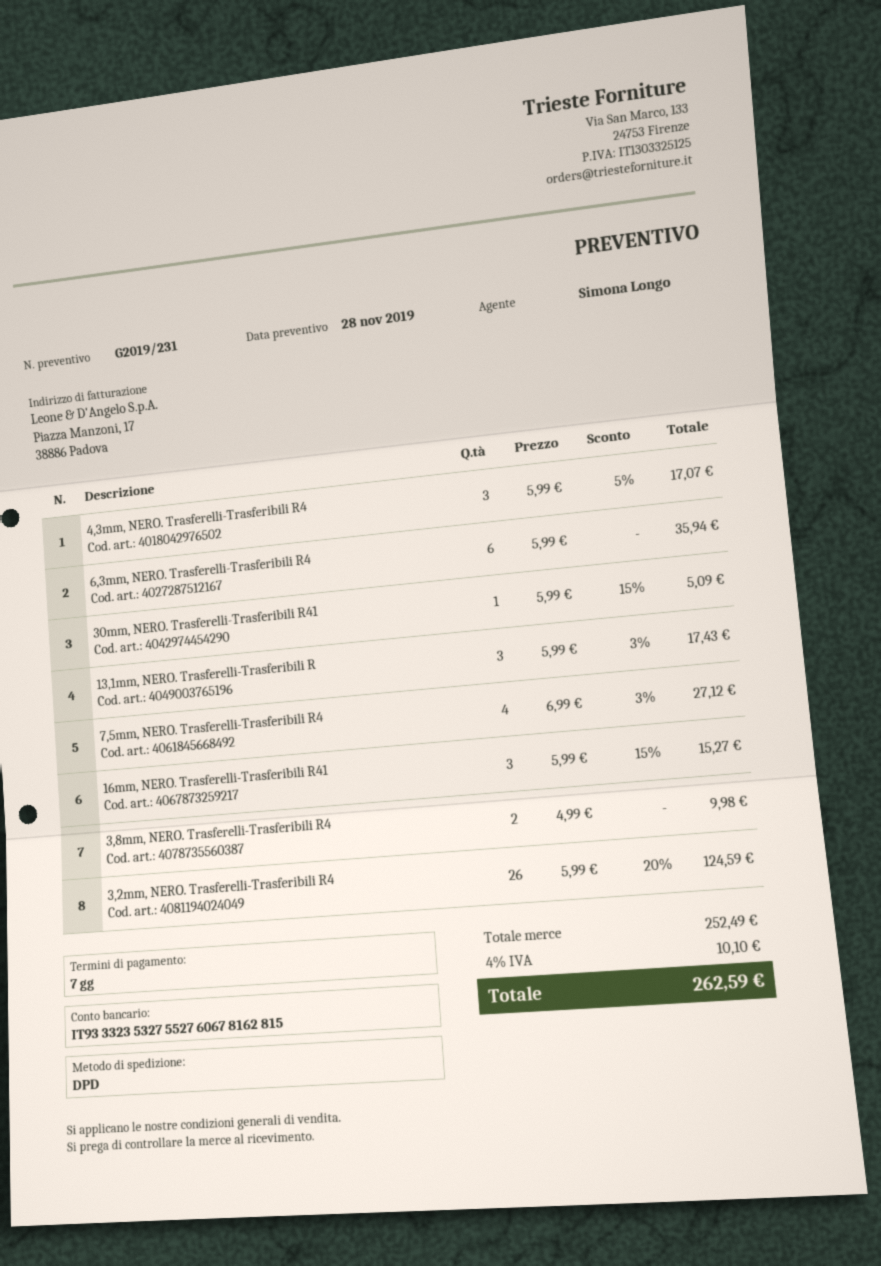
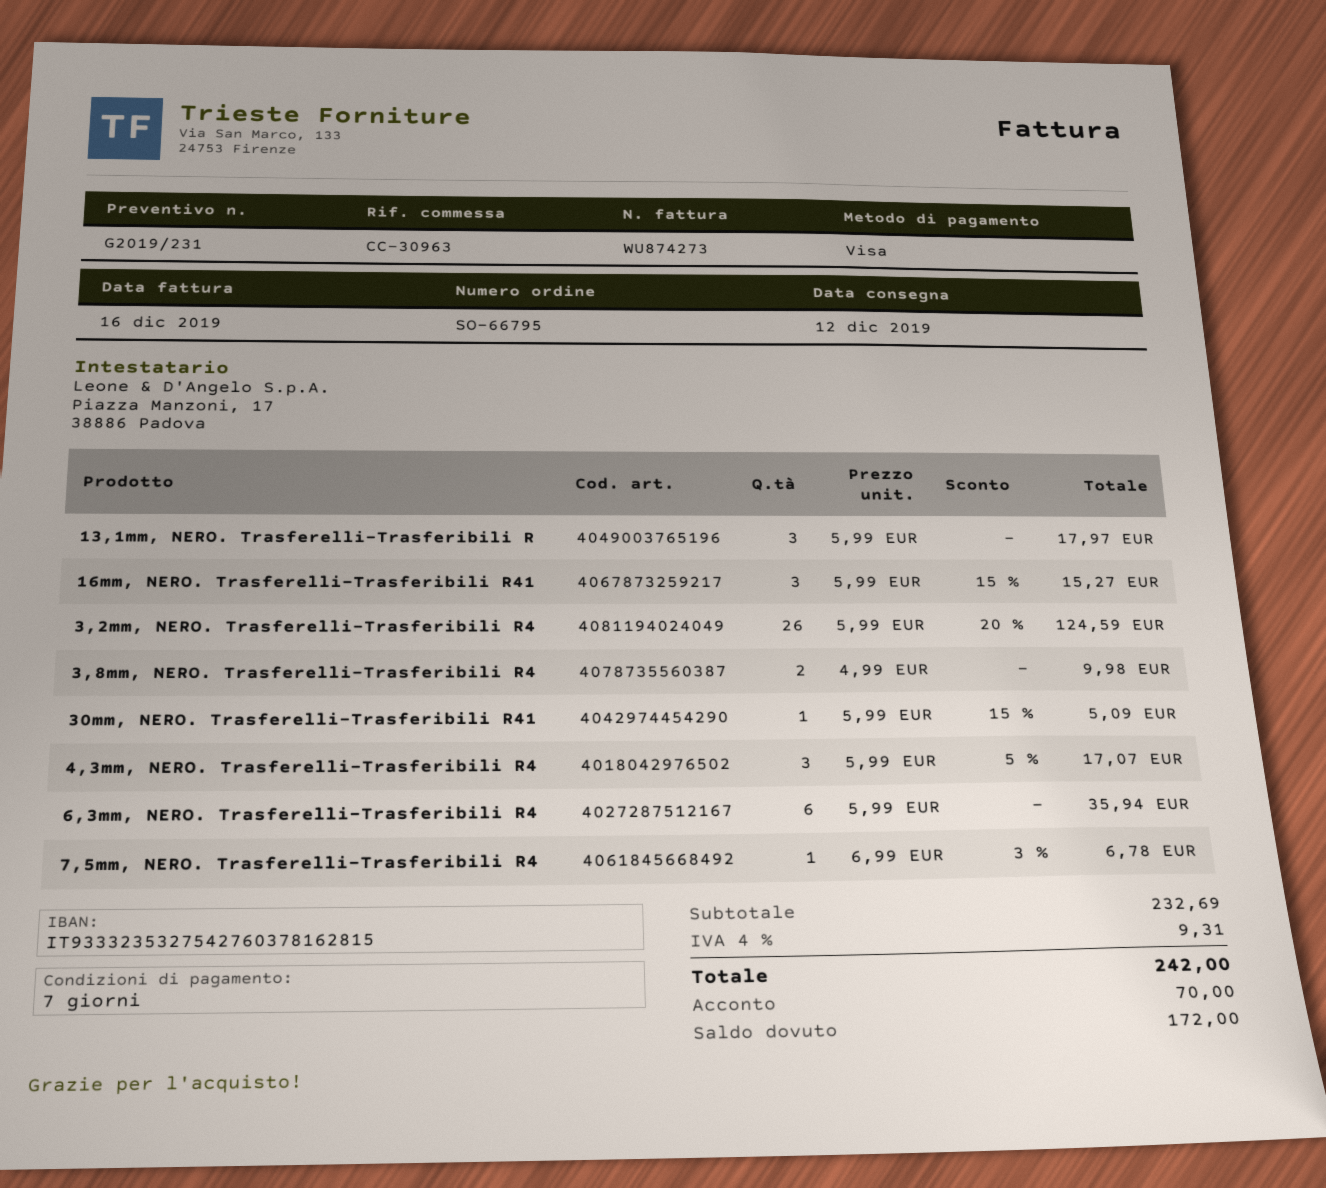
bank account: IT9333235327552760678162815 -> IT9333235327542760378162815
13,1mm, NERO. Trasferelli-Trasferibili R: 3 x 5.99 - 3% = 17.43 -> 3 x 5.99 = 17.97
7,5mm, NERO. Trasferelli-Trasferibili R4: 4 x 6.99 - 3% = 27.12 -> 1 x 6.99 - 3% = 6.78
subtotal: 252.49 -> 232.69
tax: 4% = 10.10 -> 4% = 9.31
total: 262.59 -> 242.00

